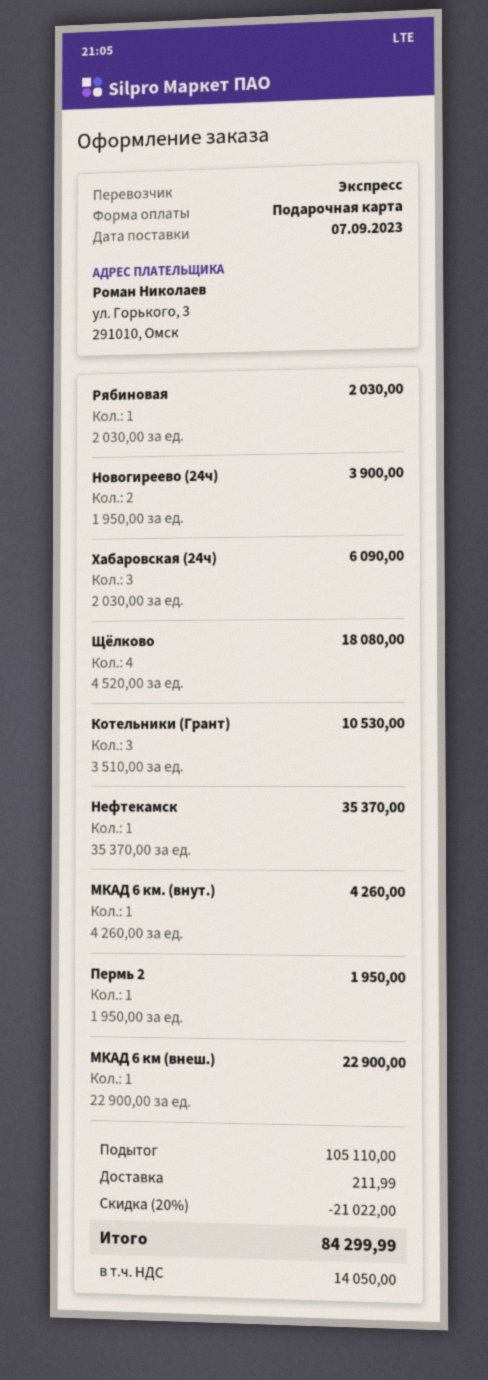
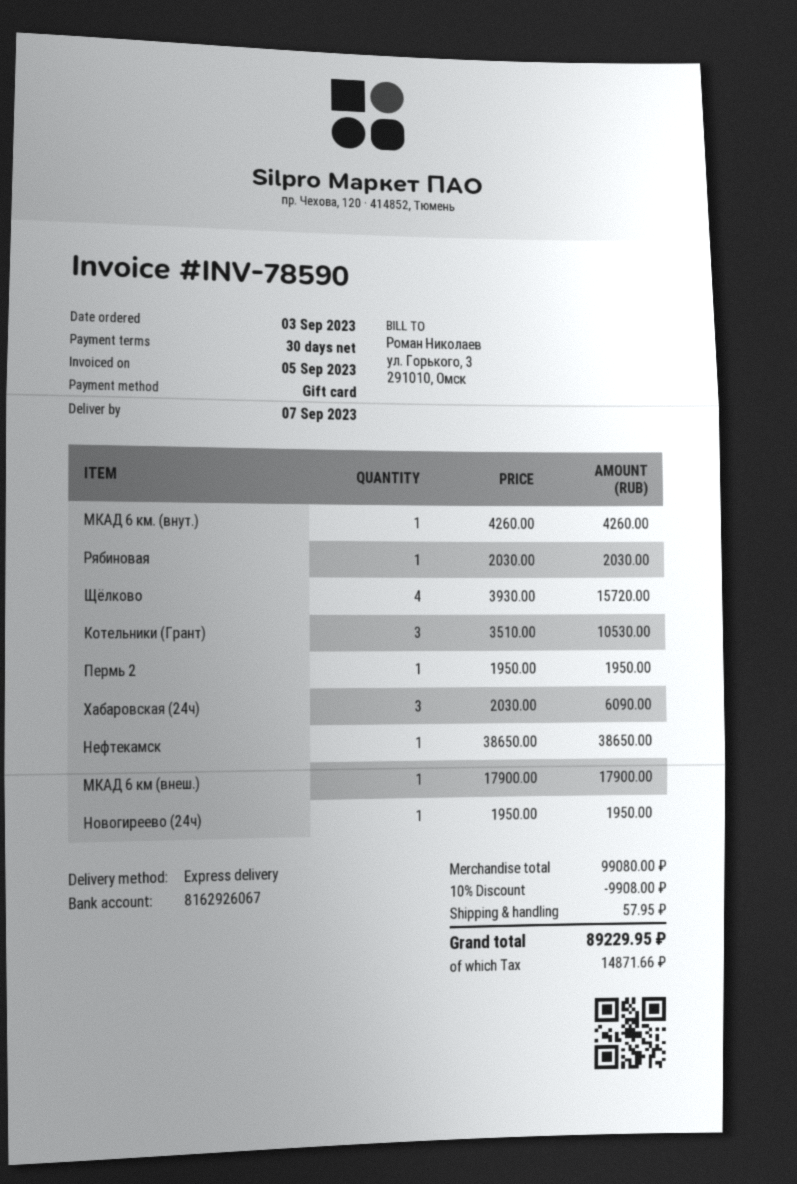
Новогиреево (24ч): 2 x 1950.00 = 3900.00 -> 1 x 1950.00 = 1950.00
Щёлково: 4 x 4520.00 = 18080.00 -> 4 x 3930.00 = 15720.00
Нефтекамск: 1 x 35370.00 = 35370.00 -> 1 x 38650.00 = 38650.00
МКАД 6 км (внеш.): 1 x 22900.00 = 22900.00 -> 1 x 17900.00 = 17900.00
subtotal: 105110.00 -> 99080.00
discount: 20% = 21022.00 -> 10% = 9908.00
shipping: 211.99 -> 57.95
tax: 14050.00 -> 14871.66
total: 84299.99 -> 89229.95

